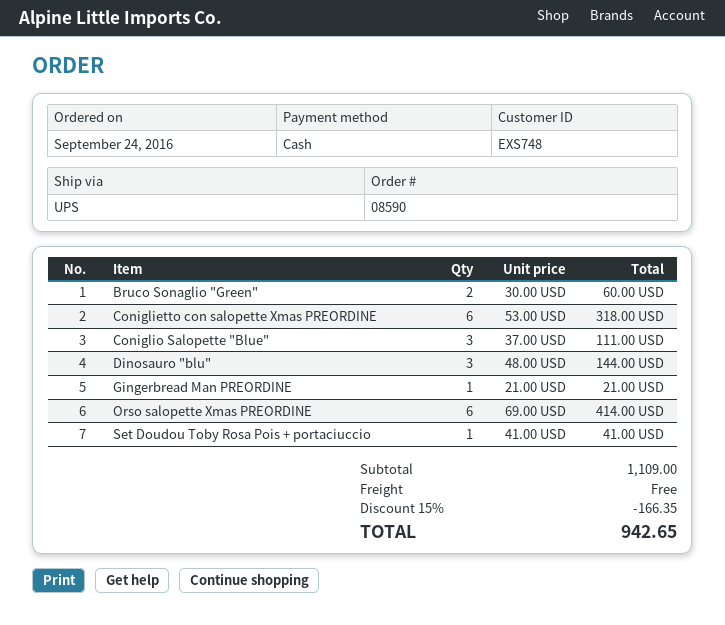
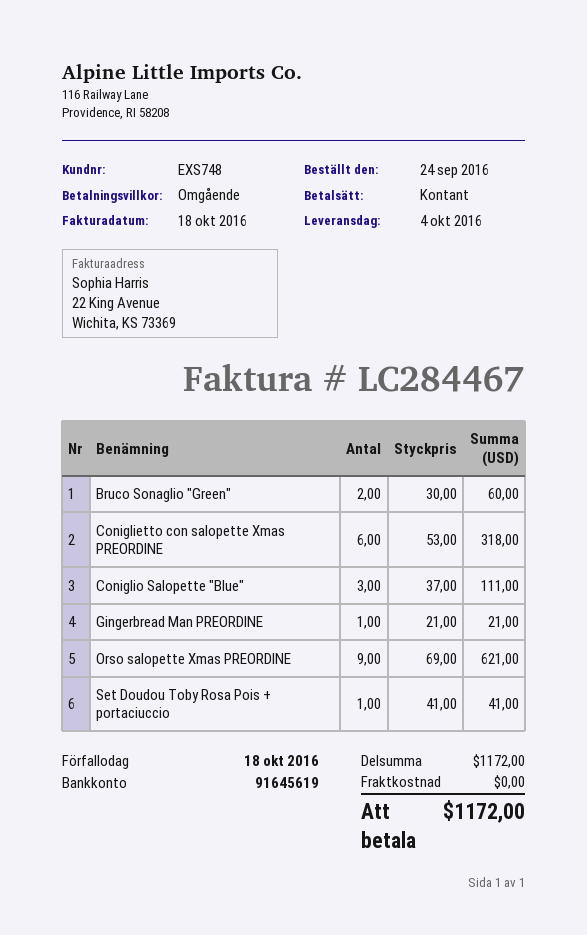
Dinosauro "blu": 3 x 48.00 = 144.00 -> none
Orso salopette Xmas PREORDINE: 6 x 69.00 = 414.00 -> 9 x 69.00 = 621.00
subtotal: 1109.00 -> 1172.00
discount: 15% = 166.35 -> none
total: 942.65 -> 1172.00

